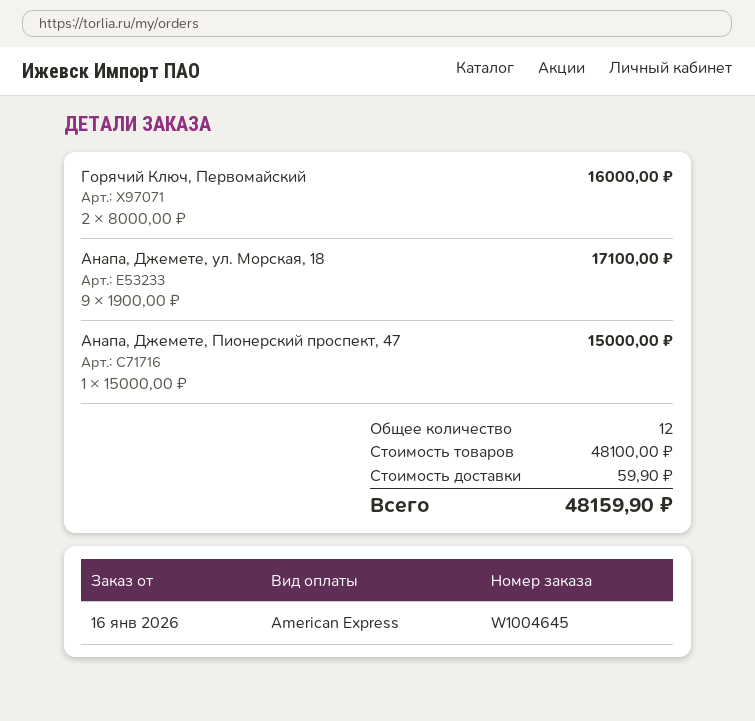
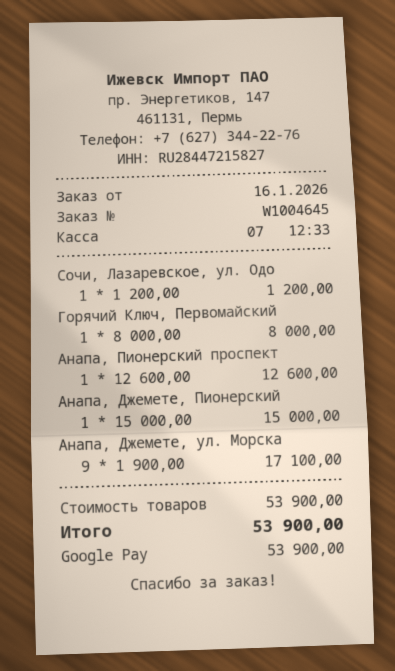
payment method: American Express -> Google Pay
Горячий Ключ, Первомайский: 2 x 8000.00 = 16000.00 -> 1 x 8000.00 = 8000.00
Сочи, Лазаревское, ул. Одо: none -> 1 x 1200.00 = 1200.00
Анапа, Пионерский проспект: none -> 1 x 12600.00 = 12600.00
subtotal: 48100.00 -> 53900.00
shipping: 59.90 -> none
total: 48159.90 -> 53900.00

